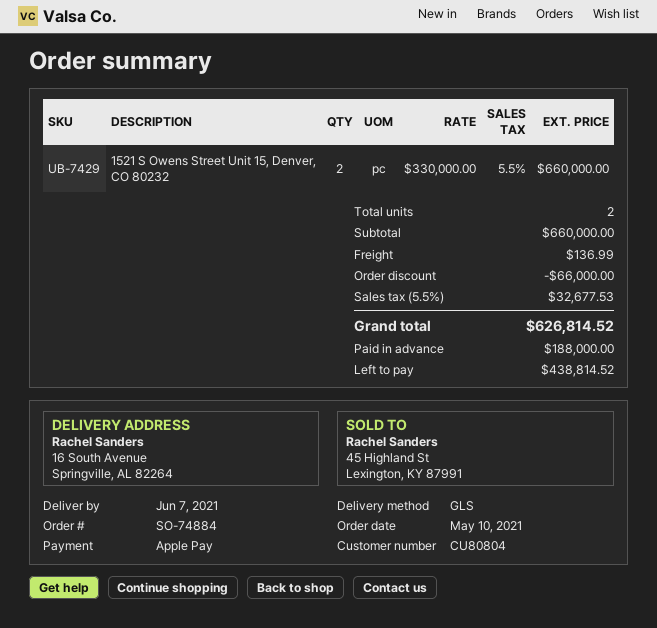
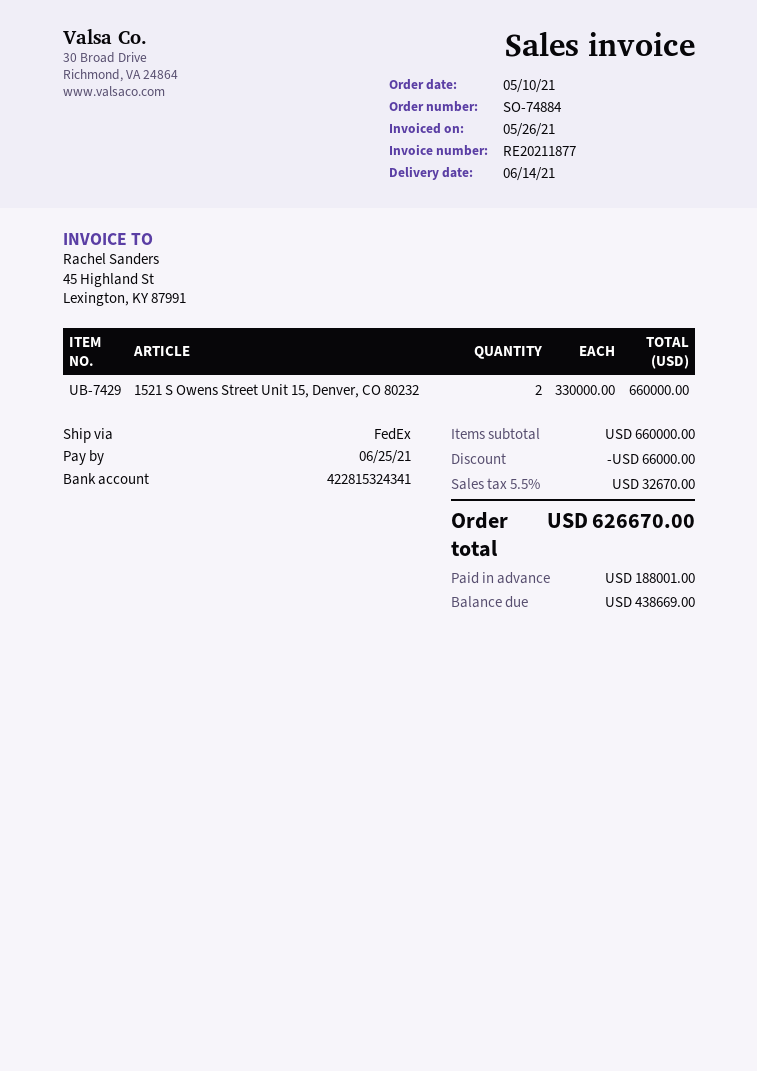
delivery date: 2021-06-07 -> 2021-06-14
shipping method: GLS -> FedEx
shipping: 136.99 -> none
tax: 5.5% = 32677.53 -> 5.5% = 32670.00
total: 626814.52 -> 626670.00
deposit: 188000.00 -> 188001.00
balance: 438814.52 -> 438669.00

